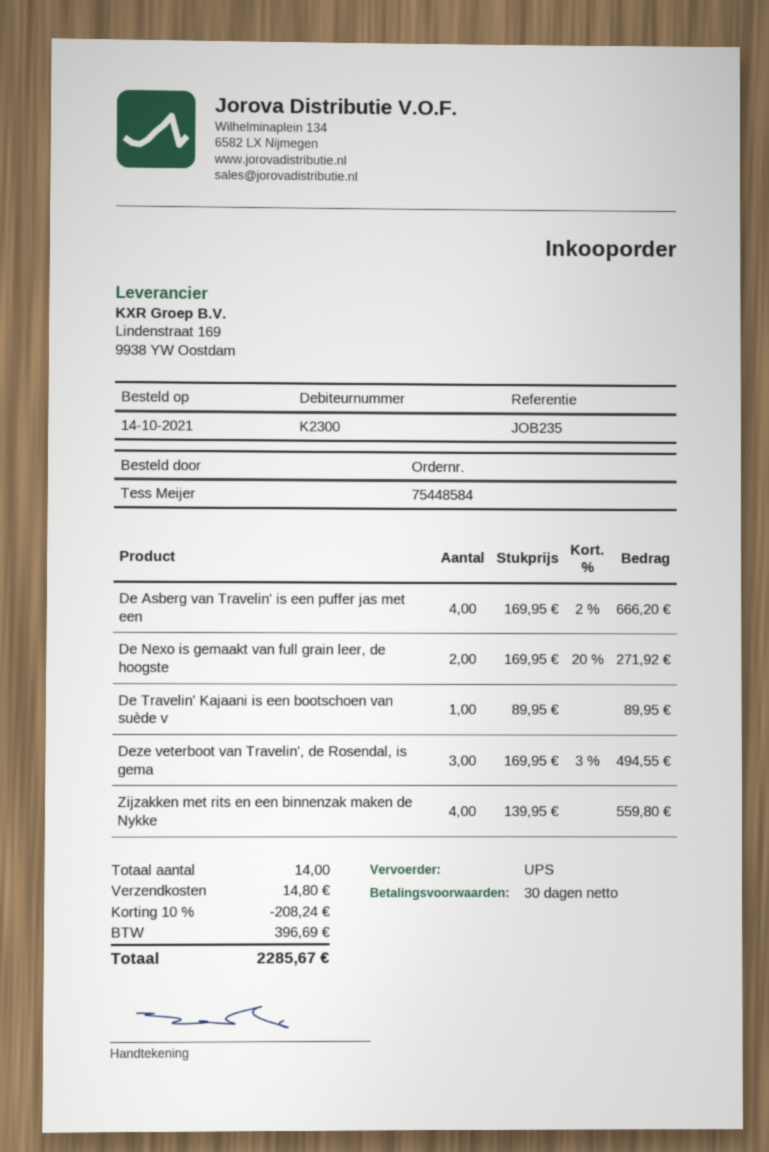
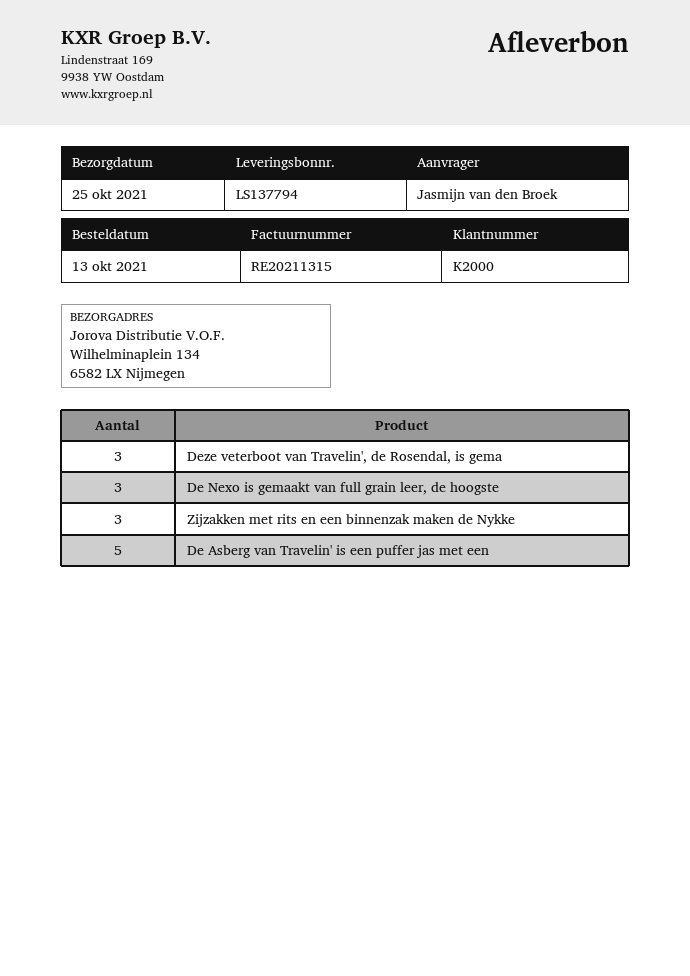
order date: 2021-10-14 -> 2021-10-13
customer number: K2300 -> K2000
ordered by: Tess Meijer -> Jasmijn van den Broek
De Asberg van Travelin' is een puffer jas met een: 4 -> 5
De Nexo is gemaakt van full grain leer, de hoogste: 2 -> 3
De Travelin' Kajaani is een bootschoen van suède v: 1 -> none
Zijzakken met rits en een binnenzak maken de Nykke: 4 -> 3

